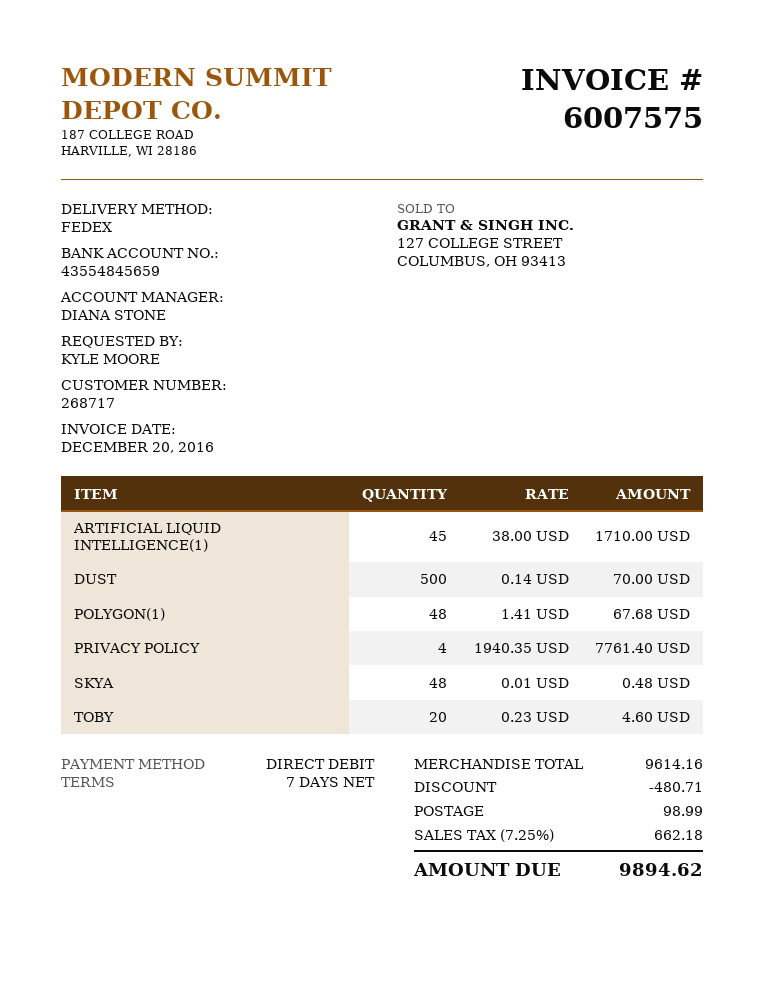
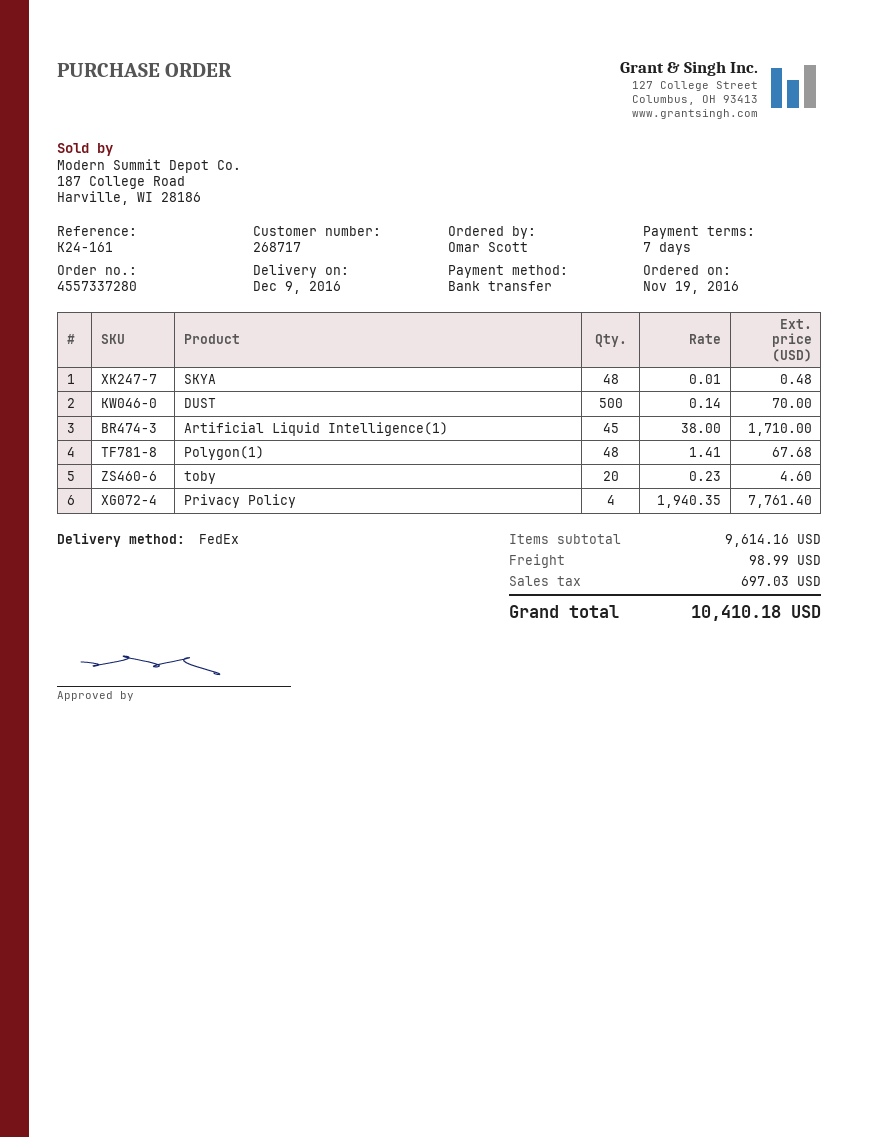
ordered by: KYLE MOORE -> Omar Scott
payment method: direct debit -> bank transfer
discount: 480.71 -> none
tax: 662.18 -> 697.03
total: 9894.62 -> 10410.18

